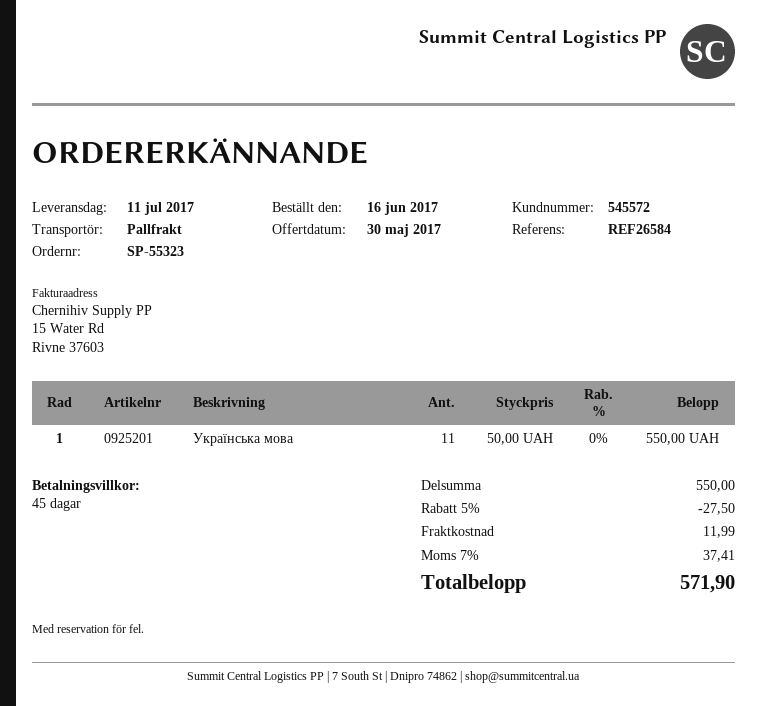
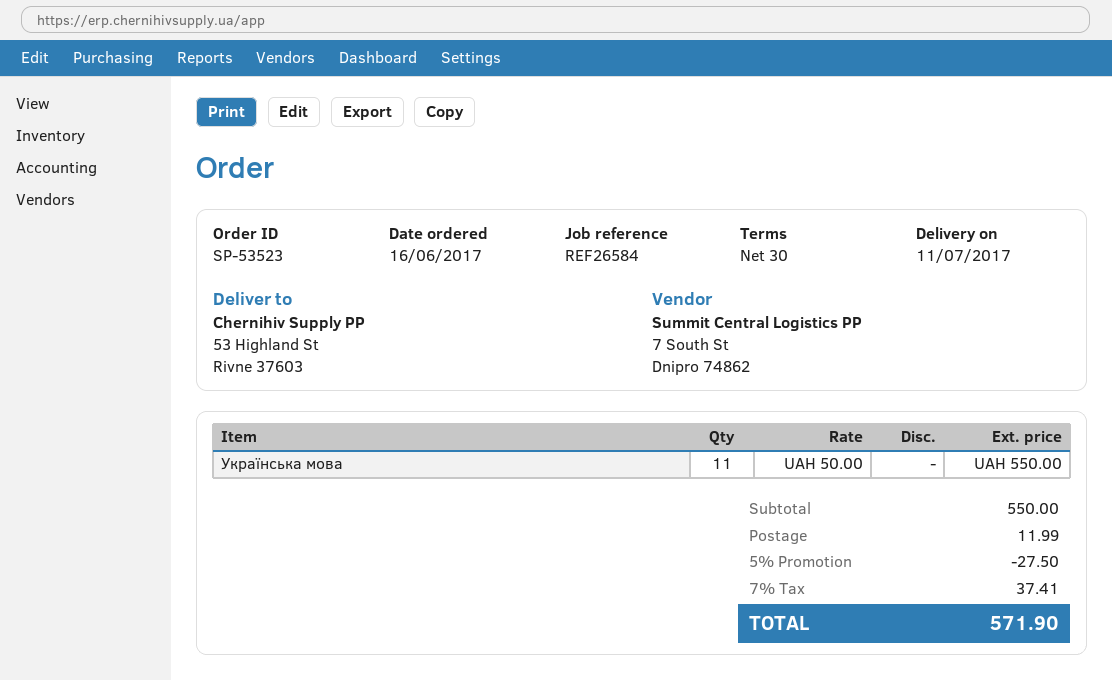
order number: SP-55323 -> SP-53523
payment terms: 45 days -> 30 days

